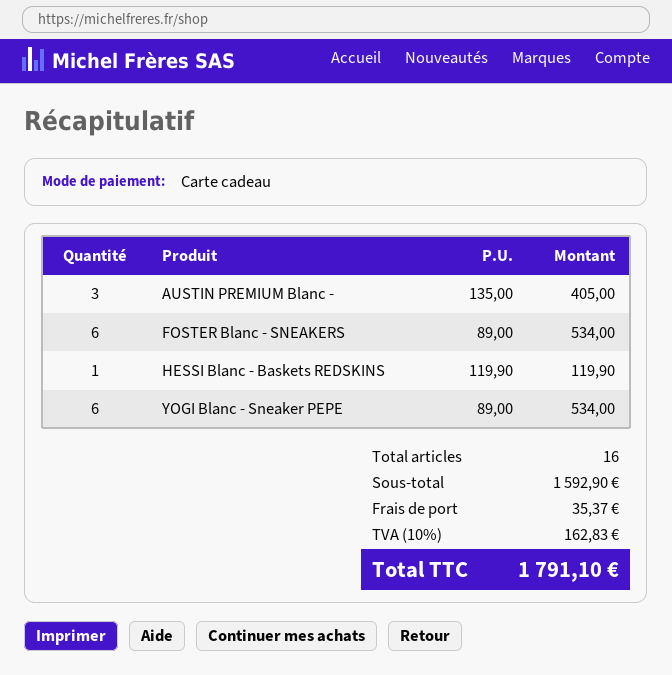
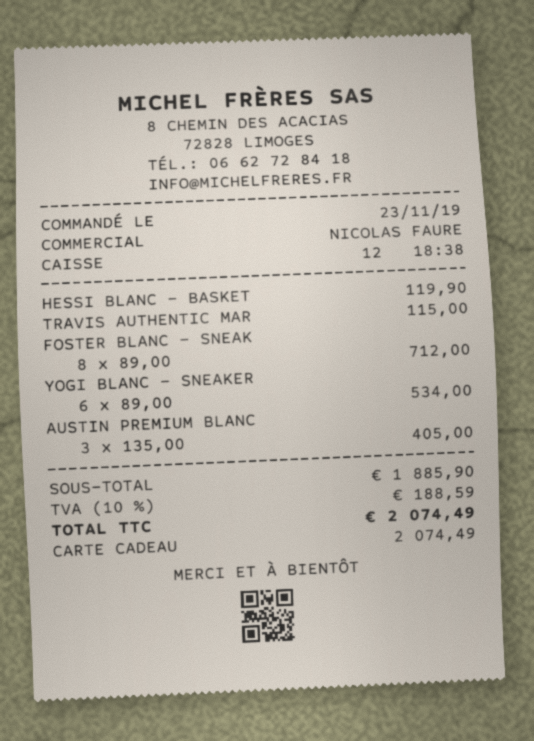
FOSTER Blanc - SNEAKERS: 6 x 89.00 = 534.00 -> 8 x 89.00 = 712.00
TRAVIS AUTHENTIC MAR: none -> 1 x 115.00 = 115.00
subtotal: 1592.90 -> 1885.90
shipping: 35.37 -> none
tax: 10% = 162.83 -> 10% = 188.59
total: 1791.10 -> 2074.49

